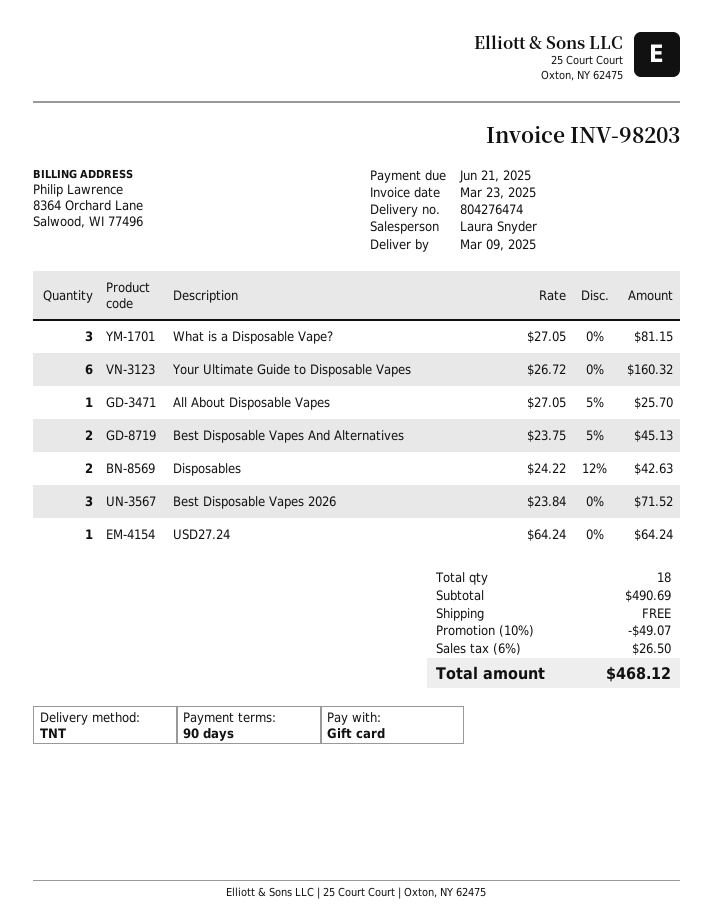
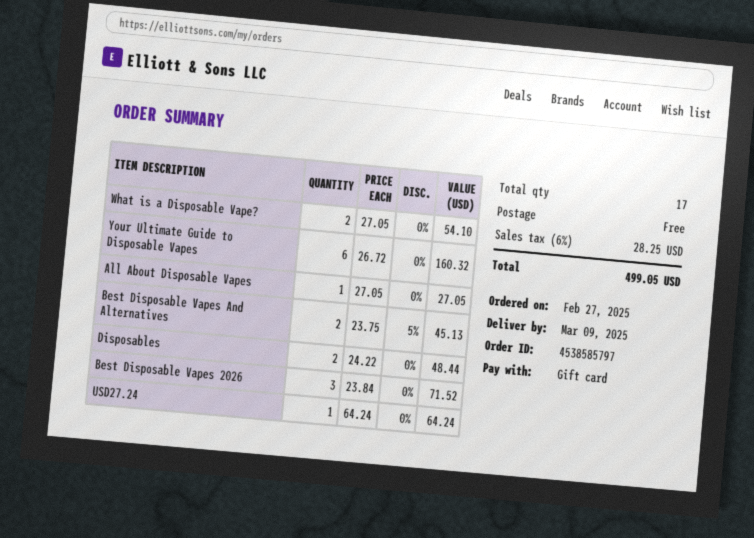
What is a Disposable Vape?: 3 x 27.05 = 81.15 -> 2 x 27.05 = 54.10
All About Disposable Vapes: 1 x 27.05 - 5% = 25.70 -> 1 x 27.05 = 27.05
Disposables: 2 x 24.22 - 12% = 42.63 -> 2 x 24.22 = 48.44
total quantity: 18 -> 17
discount: 10% = 49.07 -> none
tax: 6% = 26.50 -> 6% = 28.25
total: 468.12 -> 499.05

